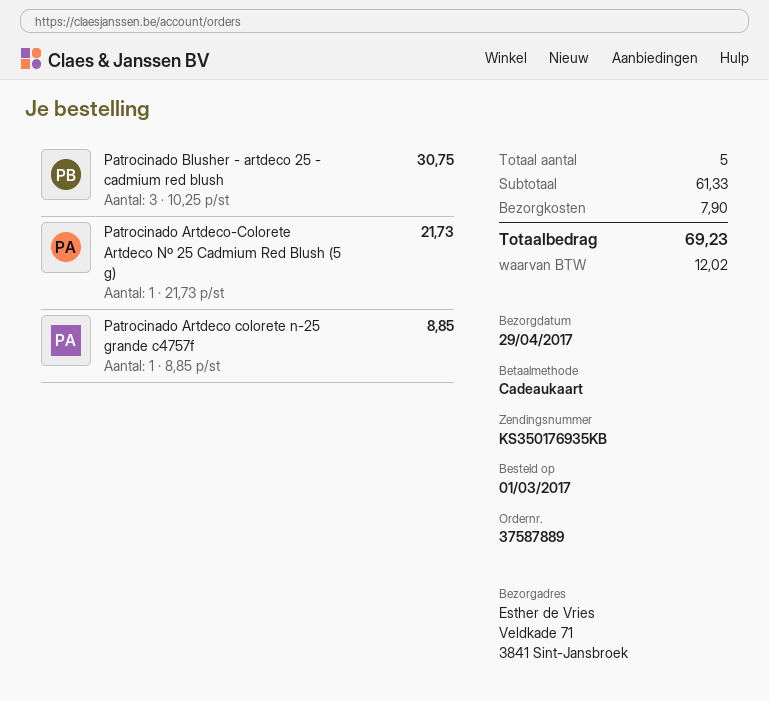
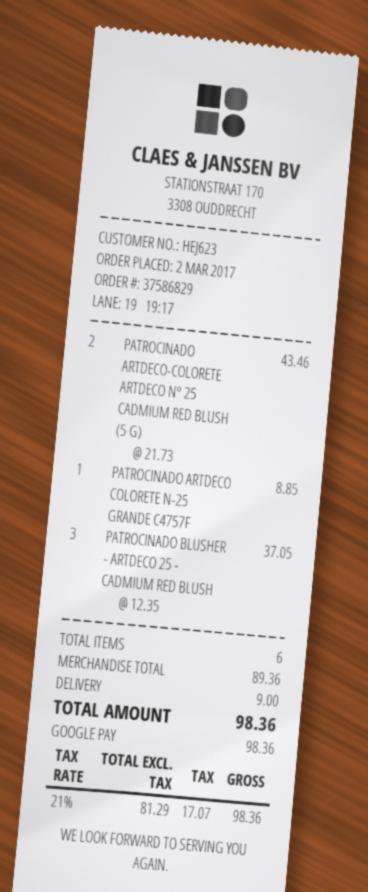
order number: 37587889 -> 37586829
order date: 2017-03-01 -> 2017-03-02
payment method: gift card -> Google Pay
Patrocinado Blusher - artdeco 25 - cadmium red blush: 3 x 10.25 = 30.75 -> 3 x 12.35 = 37.05
Patrocinado Artdeco-Colorete Artdeco Nº 25 Cadmium Red Blush (5 g): 1 x 21.73 = 21.73 -> 2 x 21.73 = 43.46
total quantity: 5 -> 6
subtotal: 61.33 -> 89.36
shipping: 7.90 -> 9.00
tax: 12.02 -> 17.07
total: 69.23 -> 98.36

